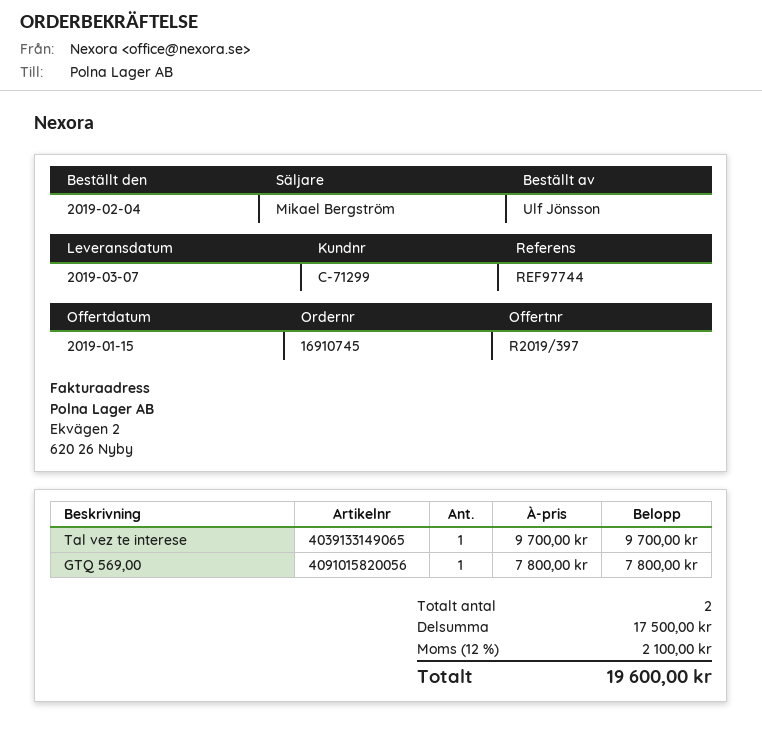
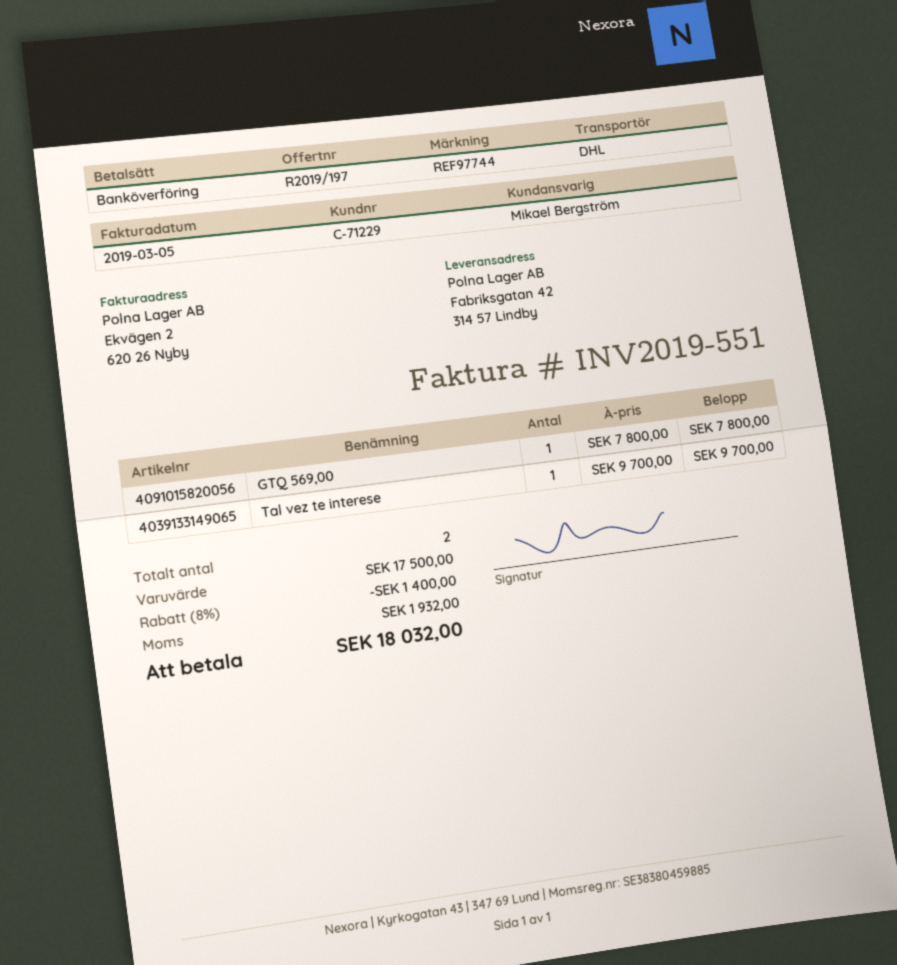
quote number: R2019/397 -> R2019/197
customer number: C-71299 -> C-71229
discount: none -> 8% = 1400.00
tax: 2100.00 -> 1932.00
total: 19600.00 -> 18032.00

